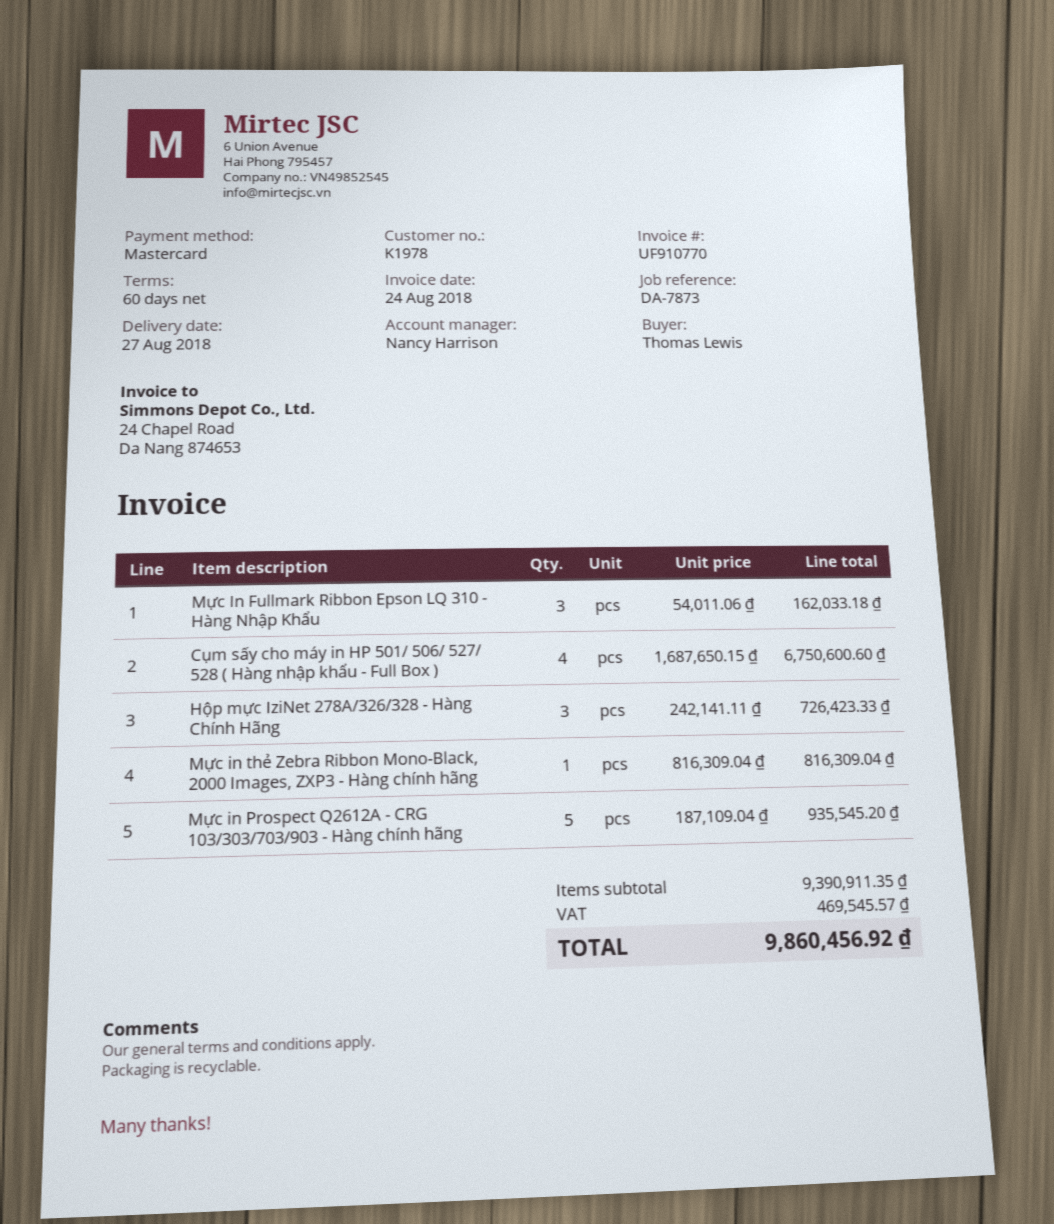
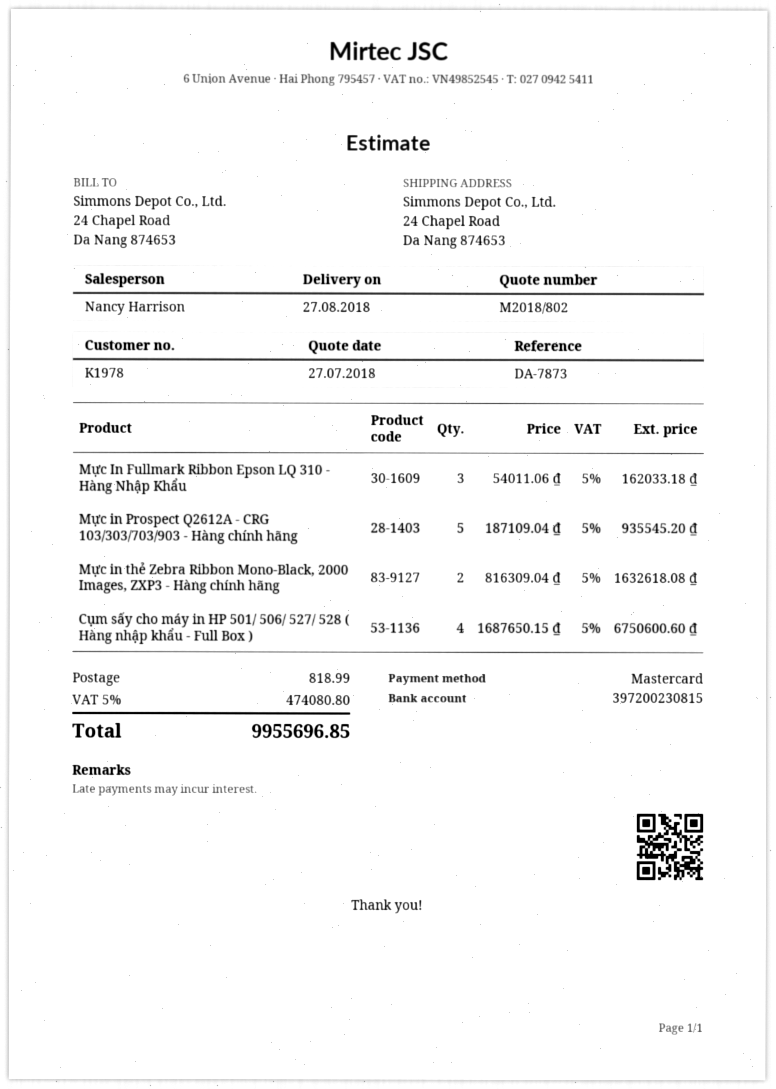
Hộp mực IziNet 278A/326/328 - Hàng Chính Hãng: 3 x 242141.11 = 726423.33 -> none
Mực in thẻ Zebra Ribbon Mono-Black, 2000 Images, ZXP3 - Hàng chính hãng: 1 x 816309.04 = 816309.04 -> 2 x 816309.04 = 1632618.08
shipping: none -> 818.99
tax: 469545.57 -> 474080.80
total: 9860456.92 -> 9955696.85

